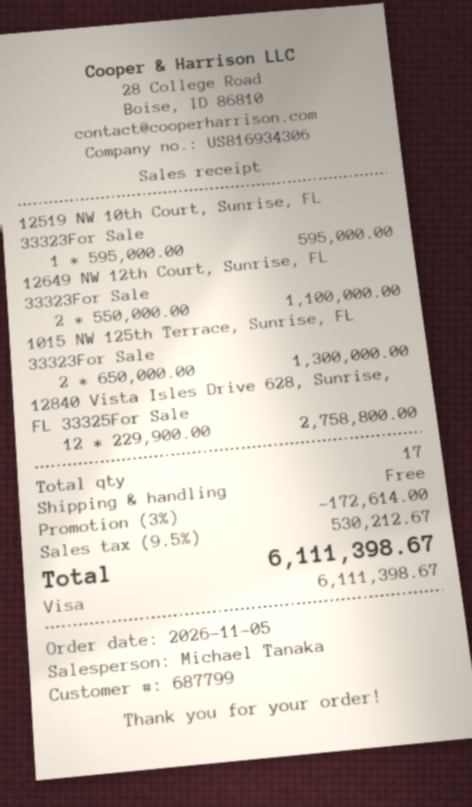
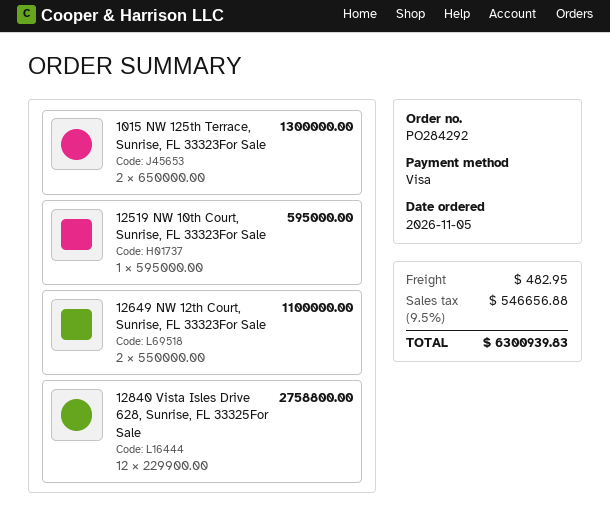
discount: 3% = 172614.00 -> none
shipping: 0.00 -> 482.95
tax: 9.5% = 530212.67 -> 9.5% = 546656.88
total: 6111398.67 -> 6300939.83

